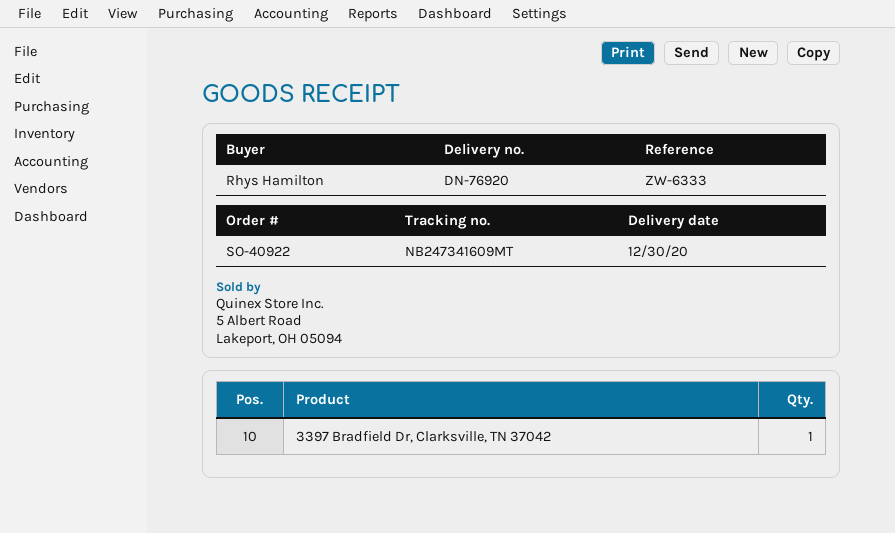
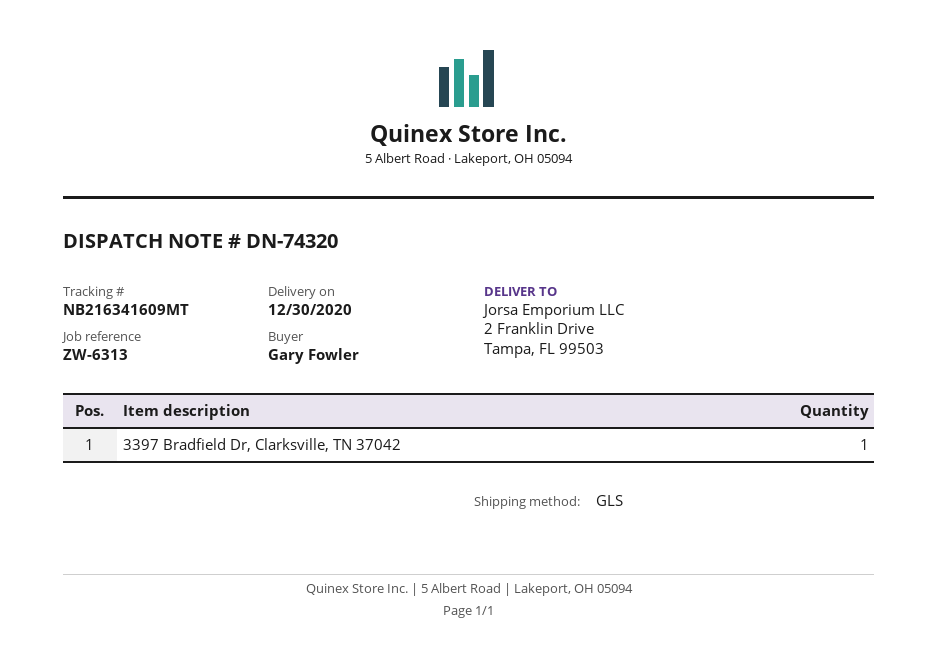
delivery note number: DN-76920 -> DN-74320
reference: ZW-6333 -> ZW-6313
ordered by: Rhys Hamilton -> Gary Fowler
tracking number: NB247341609MT -> NB216341609MT

